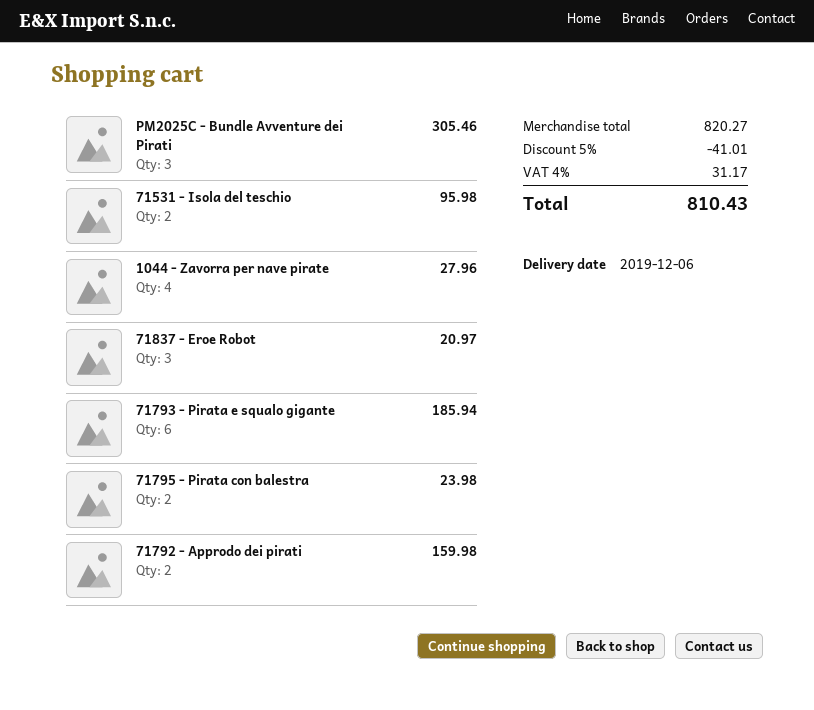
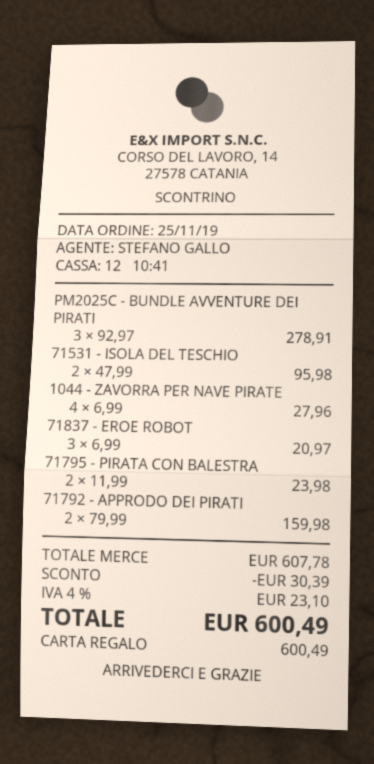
PM2025C - Bundle Avventure dei Pirati: 3 for 305.46 -> 3 for 278.91
71793 - Pirata e squalo gigante: 6 for 185.94 -> none
subtotal: 820.27 -> 607.78
discount: 41.01 -> 30.39
tax: 4% = 31.17 -> 4% = 23.10
total: 810.43 -> 600.49

